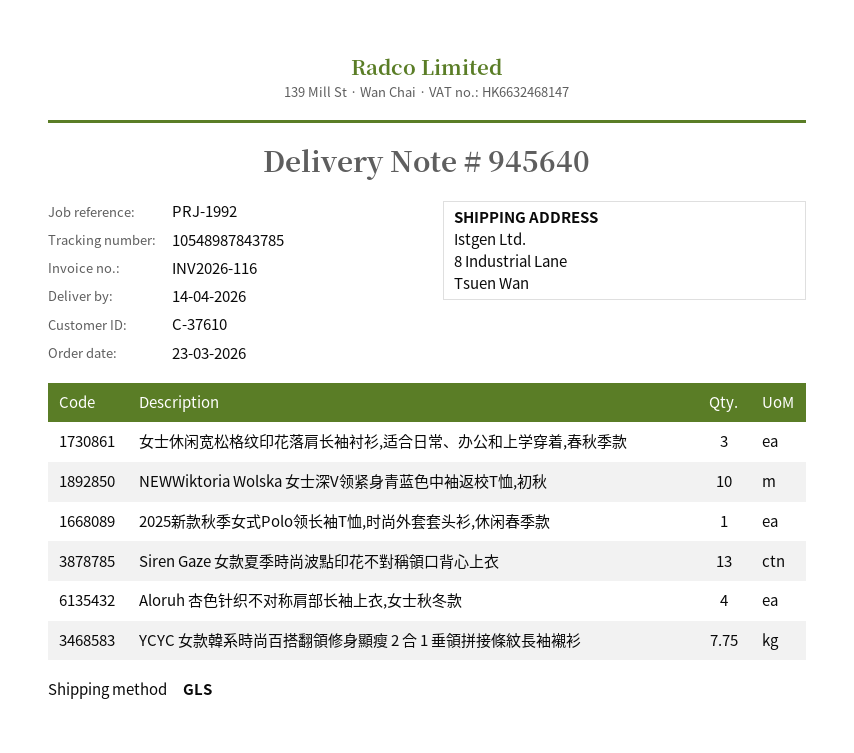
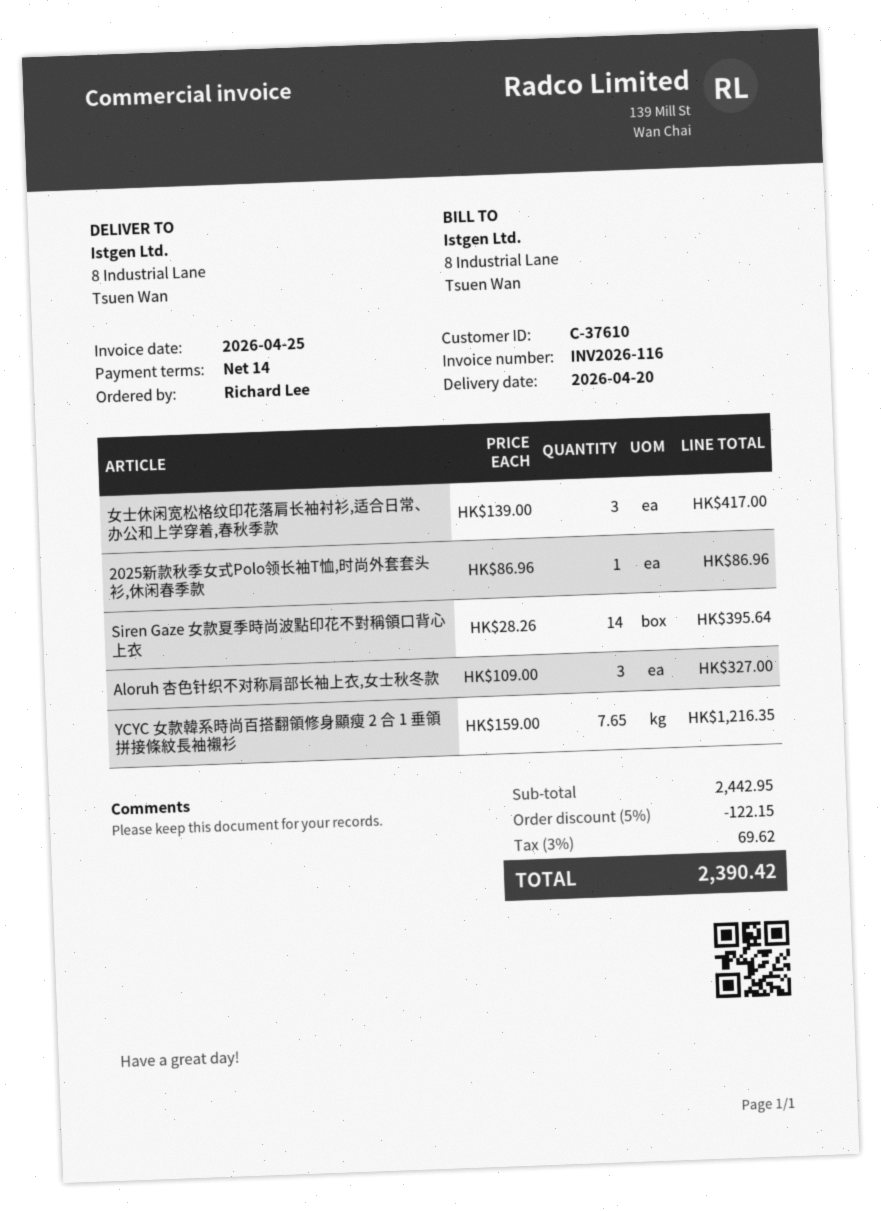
delivery date: 2026-04-14 -> 2026-04-20
NEWWiktoria Wolska 女士深V领紧身青蓝色中袖返校T恤,初秋: 10 -> none
Siren Gaze 女款夏季時尚波點印花不對稱領口背心上衣: 13 -> 14
Aloruh 杏色针织不对称肩部长袖上衣,女士秋冬款: 4 -> 3
YCYC 女款韓系時尚百搭翻領修身顯瘦 2 合 1 垂領拼接條紋長袖襯衫: 7.75 -> 7.65

